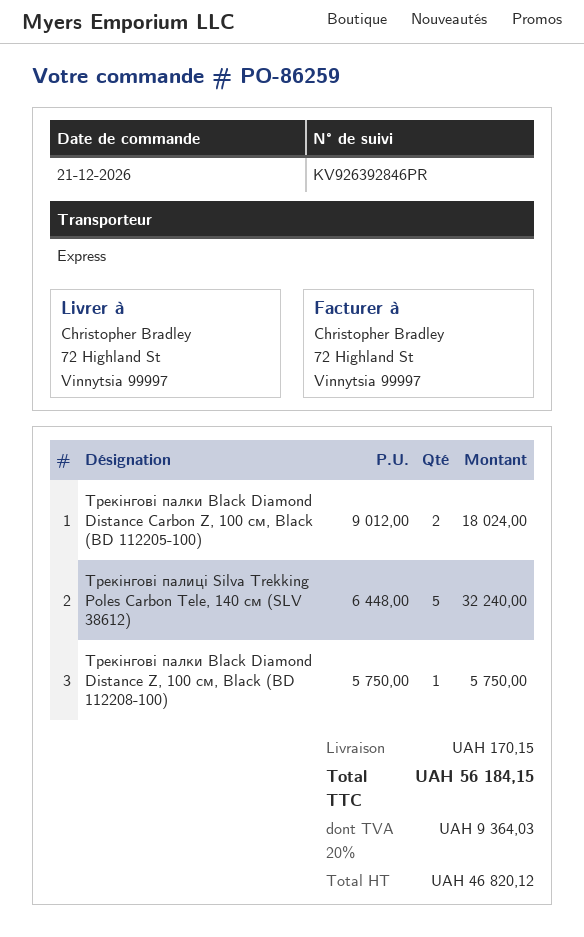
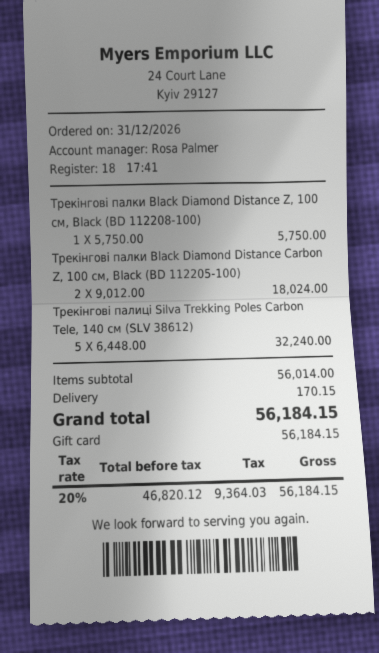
order date: 2026-12-21 -> 2026-12-31

